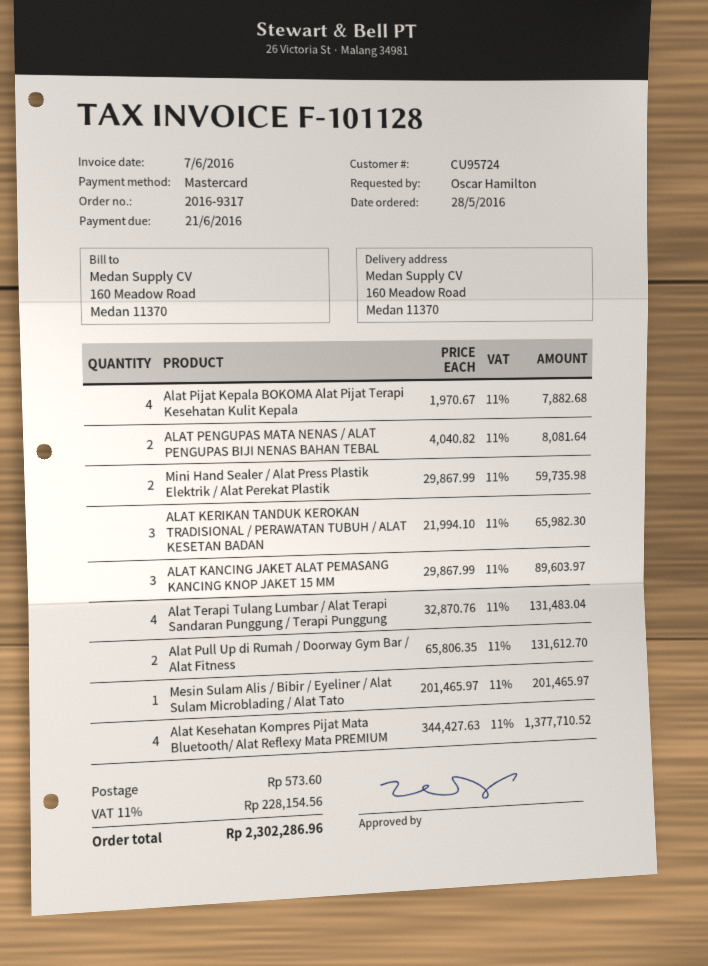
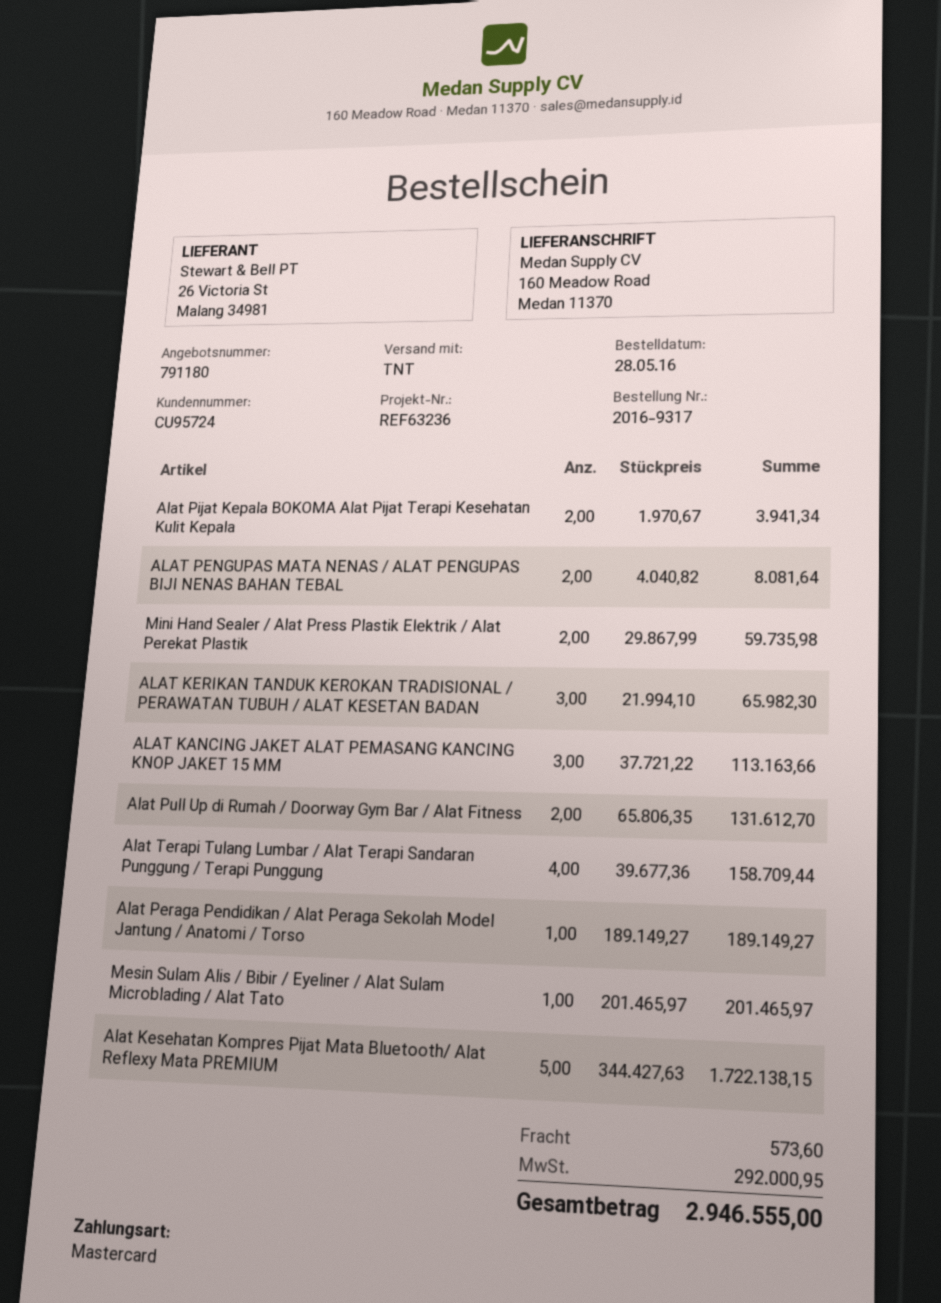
Alat Pijat Kepala BOKOMA Alat Pijat Terapi Kesehatan Kulit Kepala: 4 x 1970.67 = 7882.68 -> 2 x 1970.67 = 3941.34
ALAT KANCING JAKET ALAT PEMASANG KANCING KNOP JAKET 15 MM: 3 x 29867.99 = 89603.97 -> 3 x 37721.22 = 113163.66
Alat Terapi Tulang Lumbar / Alat Terapi Sandaran Punggung / Terapi Punggung: 4 x 32870.76 = 131483.04 -> 4 x 39677.36 = 158709.44
Alat Kesehatan Kompres Pijat Mata Bluetooth/ Alat Reflexy Mata PREMIUM: 4 x 344427.63 = 1377710.52 -> 5 x 344427.63 = 1722138.15
Alat Peraga Pendidikan / Alat Peraga Sekolah Model Jantung / Anatomi / Torso: none -> 1 x 189149.27 = 189149.27
tax: 228154.56 -> 292000.95
total: 2302286.96 -> 2946555.00

